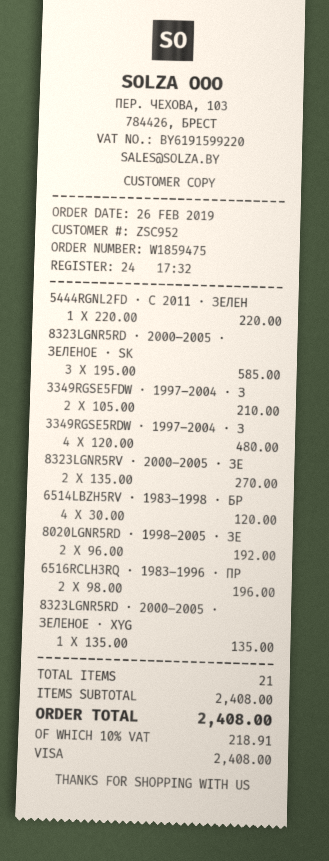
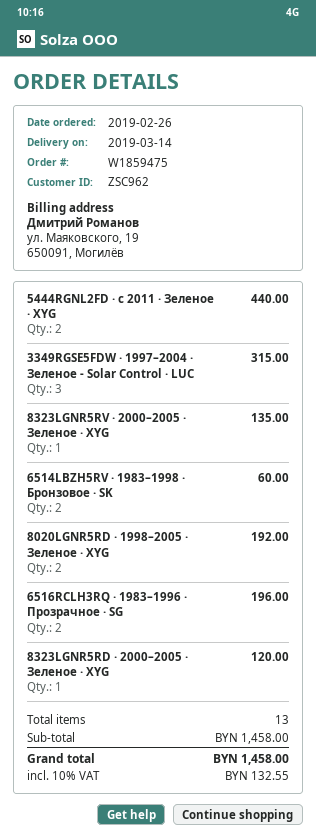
customer number: ZSC952 -> ZSC962
5444RGNL2FD · С 2011 · ЗЕЛЕН: 1 for 220.00 -> 2 for 440.00
8323LGNR5RD · 2000–2005 · ЗЕЛЕНОЕ · SK: 3 for 585.00 -> none
3349RGSE5FDW · 1997–2004 · З: 2 for 210.00 -> 3 for 315.00
3349RGSE5RDW · 1997–2004 · З: 4 for 480.00 -> none
8323LGNR5RV · 2000–2005 · ЗЕ: 2 for 270.00 -> 1 for 135.00
6514LBZH5RV · 1983–1998 · БР: 4 for 120.00 -> 2 for 60.00
8323LGNR5RD · 2000–2005 · ЗЕЛЕНОЕ · XYG: 1 for 135.00 -> 1 for 120.00
total quantity: 21 -> 13
subtotal: 2408.00 -> 1458.00
tax: 10% = 218.91 -> 10% = 132.55
total: 2408.00 -> 1458.00

